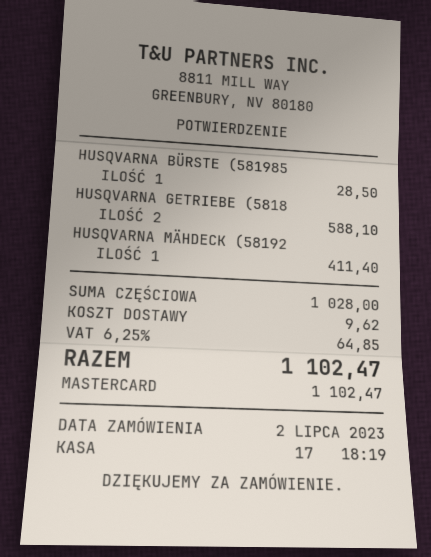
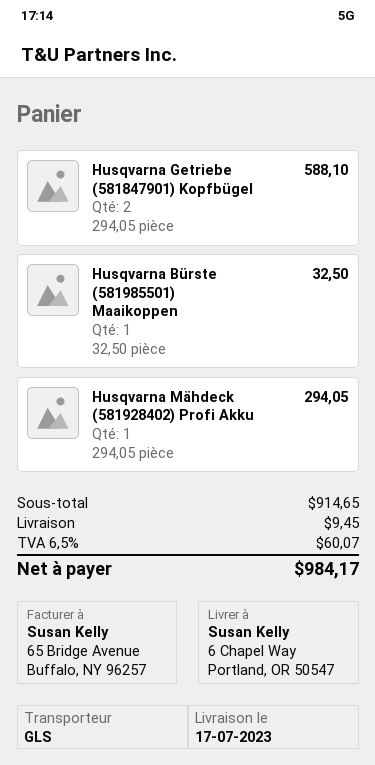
HUSQVARNA BÜRSTE (581985: 1 for 28.50 -> 1 for 32.50
HUSQVARNA MÄHDECK (58192: 1 for 411.40 -> 1 for 294.05
subtotal: 1028.00 -> 914.65
shipping: 9.62 -> 9.45
tax: 6.25% = 64.85 -> 6.5% = 60.07
total: 1102.47 -> 984.17

